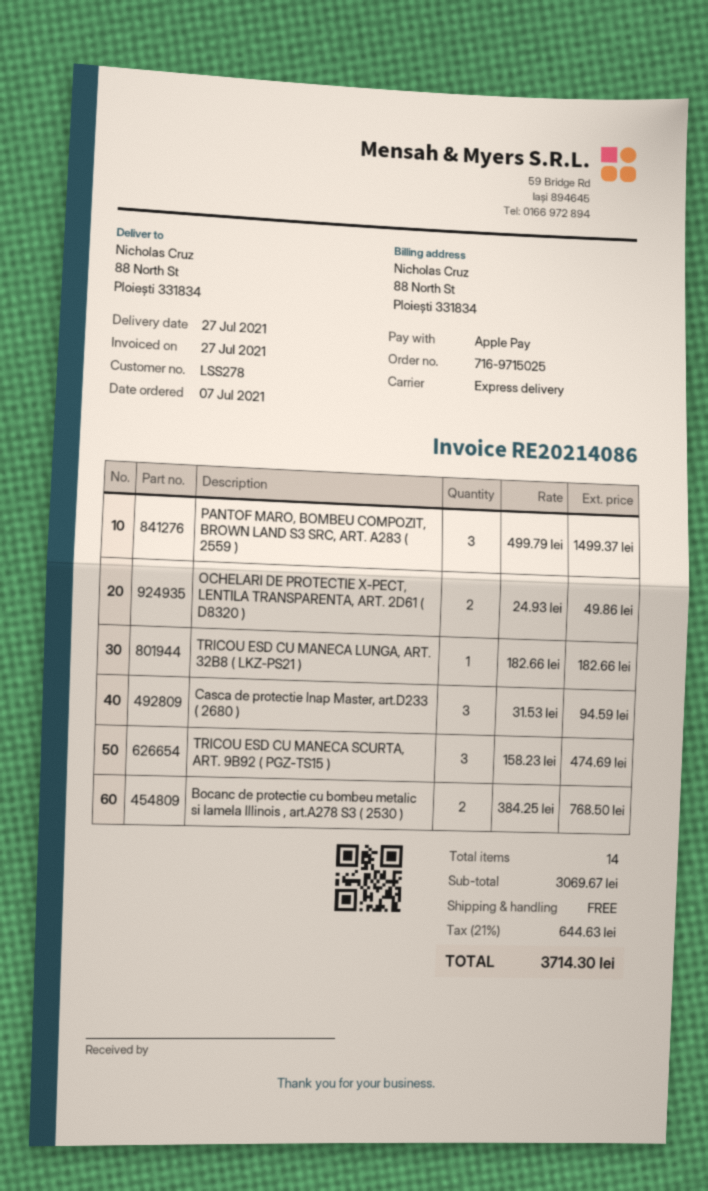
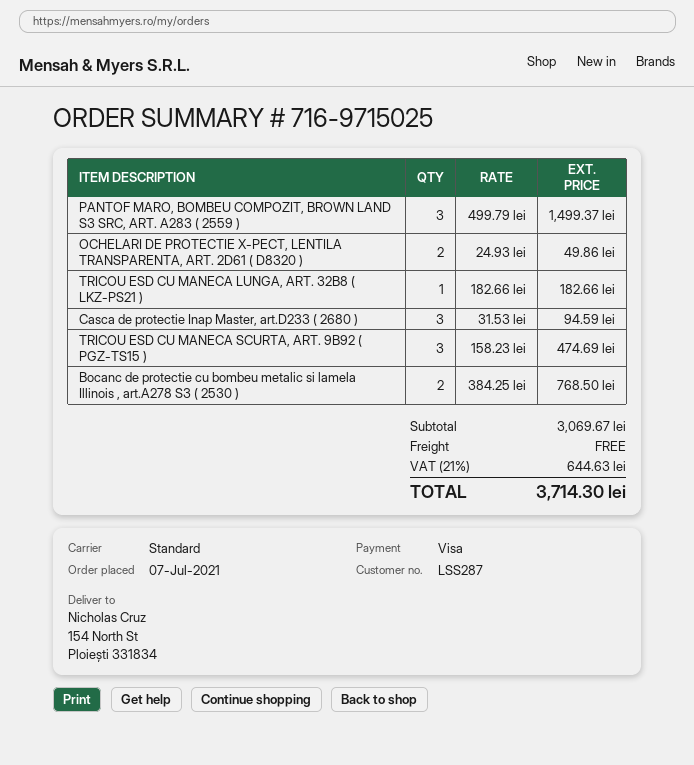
customer number: LSS278 -> LSS287
payment method: Apple Pay -> Visa
shipping method: express -> standard
ship to: 88 North St, Ploiești 331834 -> 154 North St, Ploiești 331834

